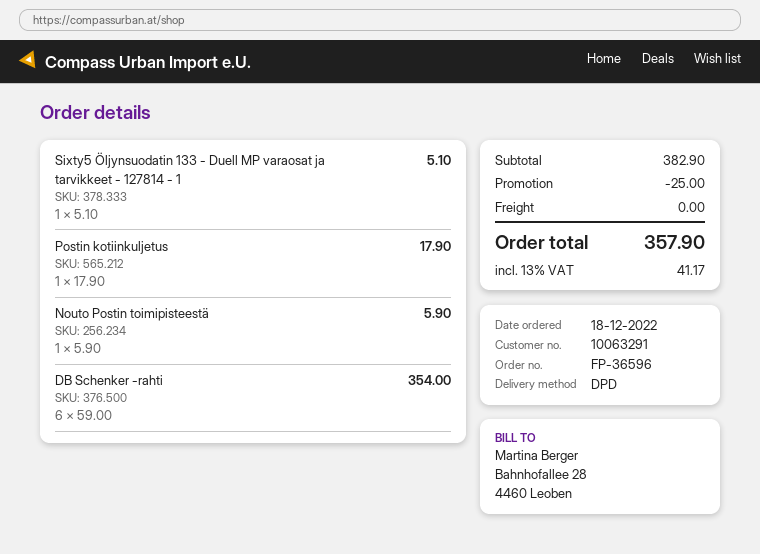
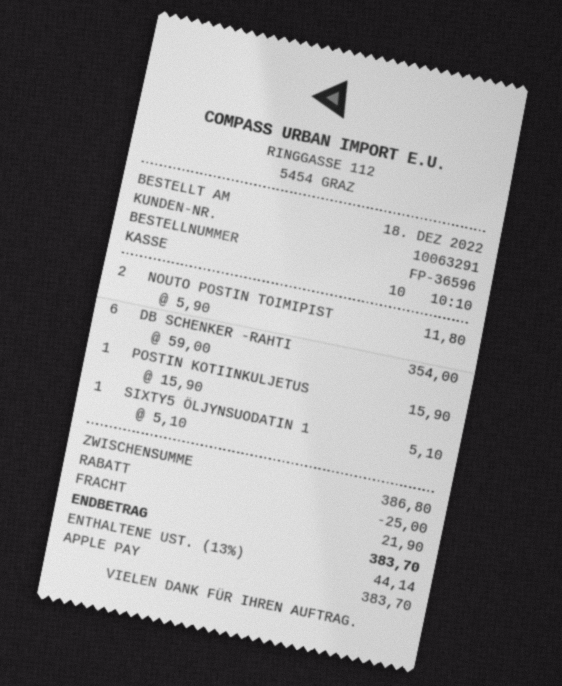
Postin kotiinkuljetus: 1 x 17.90 = 17.90 -> 1 x 15.90 = 15.90
Nouto Postin toimipisteestä: 1 x 5.90 = 5.90 -> 2 x 5.90 = 11.80
subtotal: 382.90 -> 386.80
shipping: 0.00 -> 21.90
tax: 13% = 41.17 -> 13% = 44.14
total: 357.90 -> 383.70

